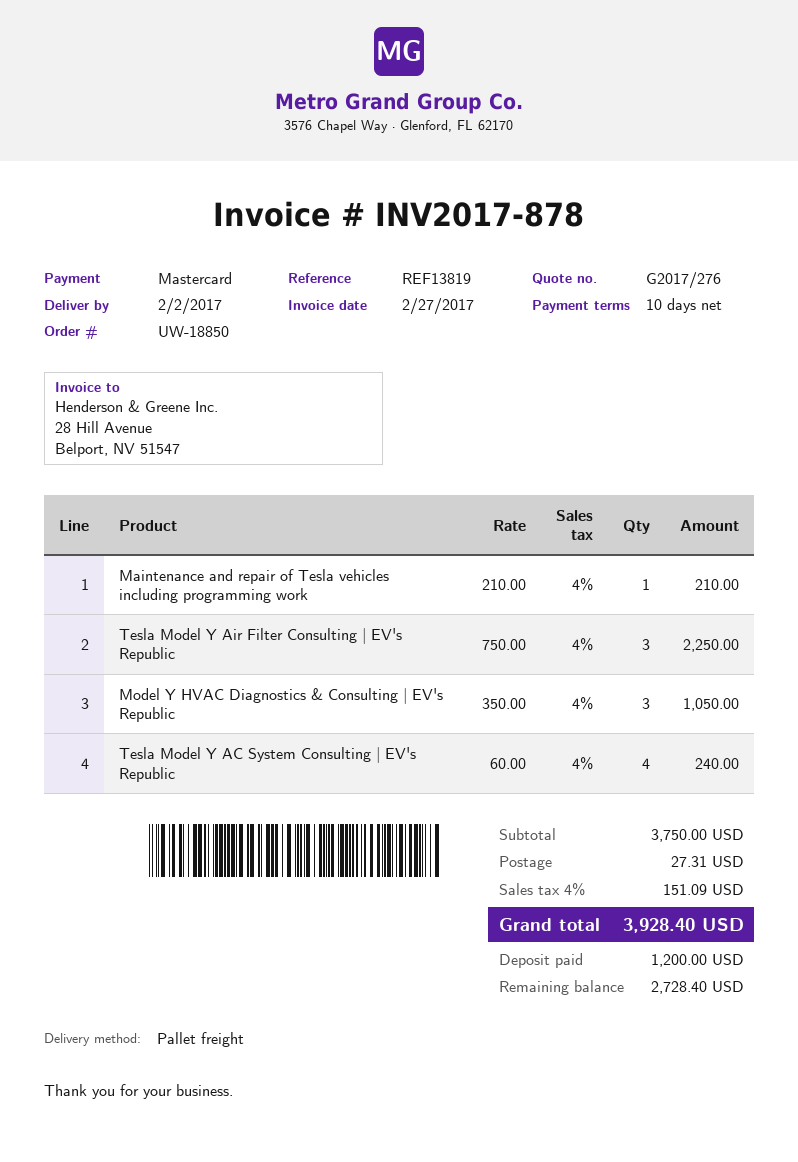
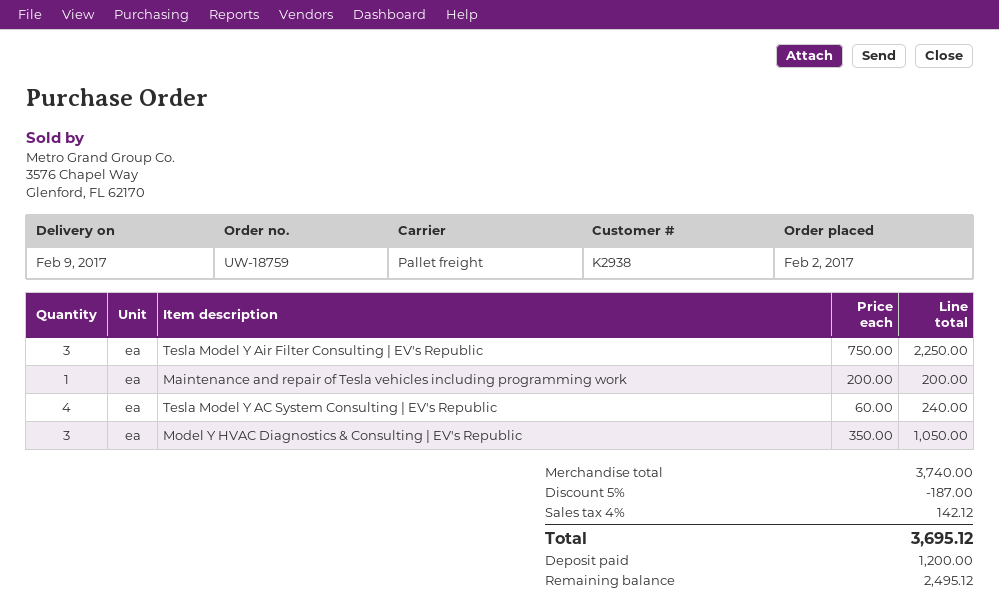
order number: UW-18850 -> UW-18759
delivery date: 2017-02-02 -> 2017-02-09
Maintenance and repair of Tesla vehicles including programming work: 1 x 210.00 = 210.00 -> 1 x 200.00 = 200.00
subtotal: 3750.00 -> 3740.00
discount: none -> 5% = 187.00
shipping: 27.31 -> none
tax: 4% = 151.09 -> 4% = 142.12
total: 3928.40 -> 3695.12
balance: 2728.40 -> 2495.12

